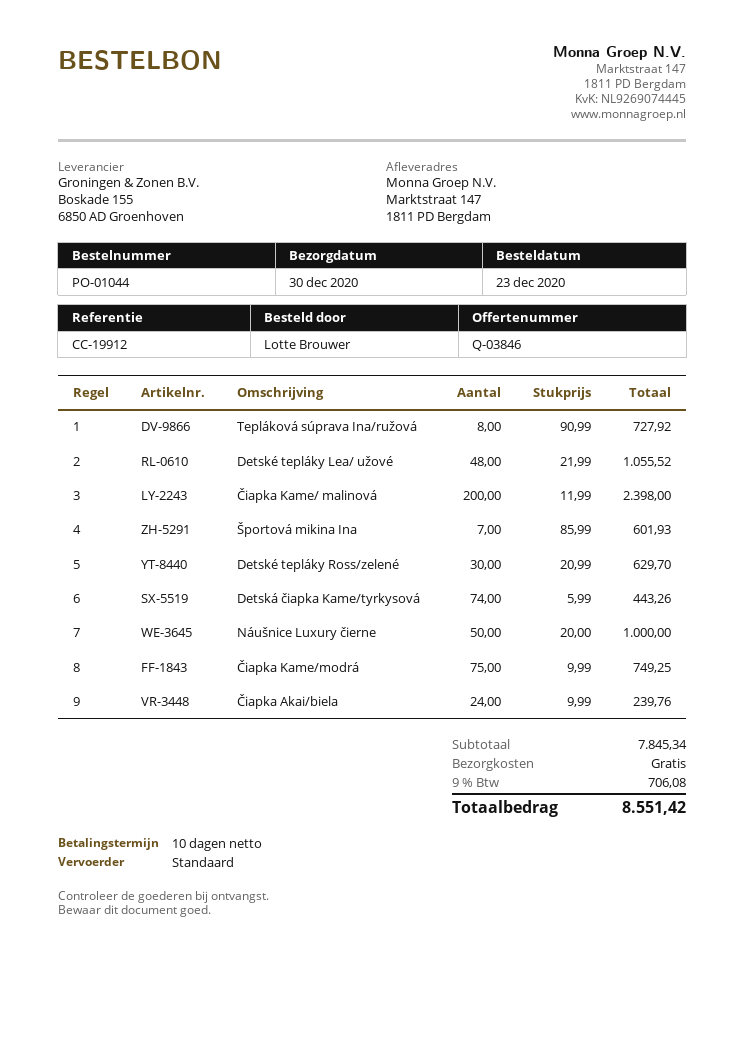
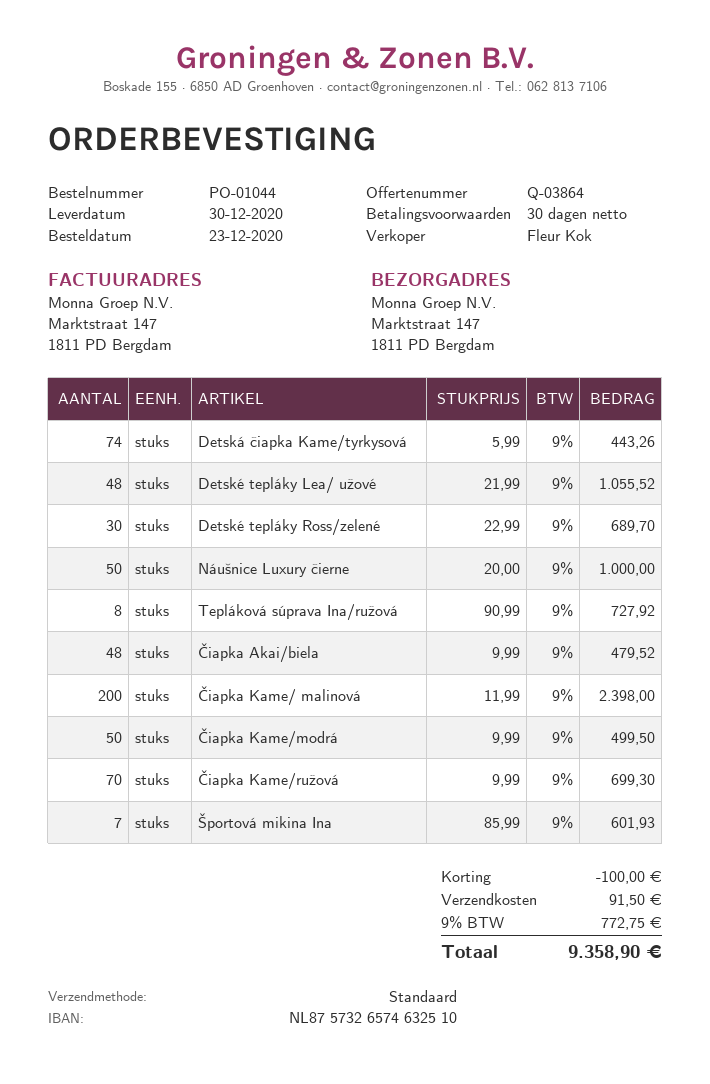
quote number: Q-03846 -> Q-03864
payment terms: 10 days -> 30 days
Detské tepláky Ross/zelené: 30 x 20.99 = 629.70 -> 30 x 22.99 = 689.70
Čiapka Kame/modrá: 75 x 9.99 = 749.25 -> 50 x 9.99 = 499.50
Čiapka Akai/biela: 24 x 9.99 = 239.76 -> 48 x 9.99 = 479.52
Čiapka Kame/ružová: none -> 70 x 9.99 = 699.30
discount: none -> 100.00
shipping: 0.00 -> 91.50
tax: 9% = 706.08 -> 9% = 772.75
total: 8551.42 -> 9358.90

